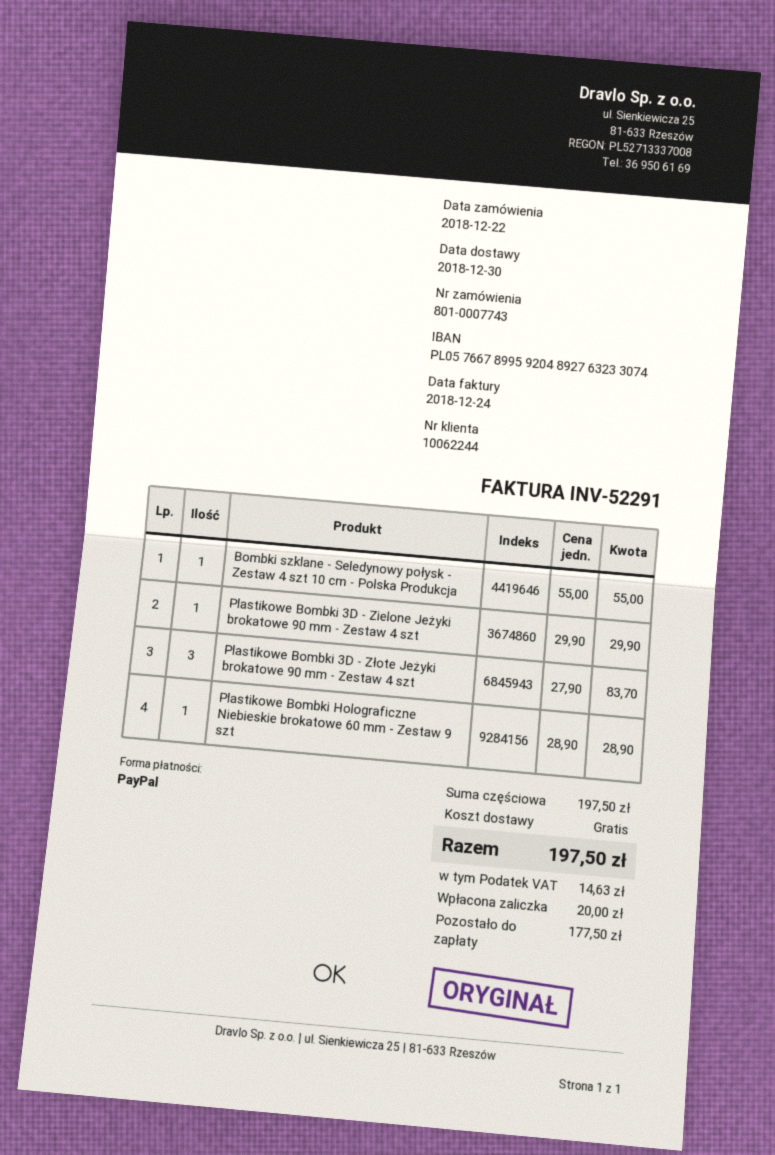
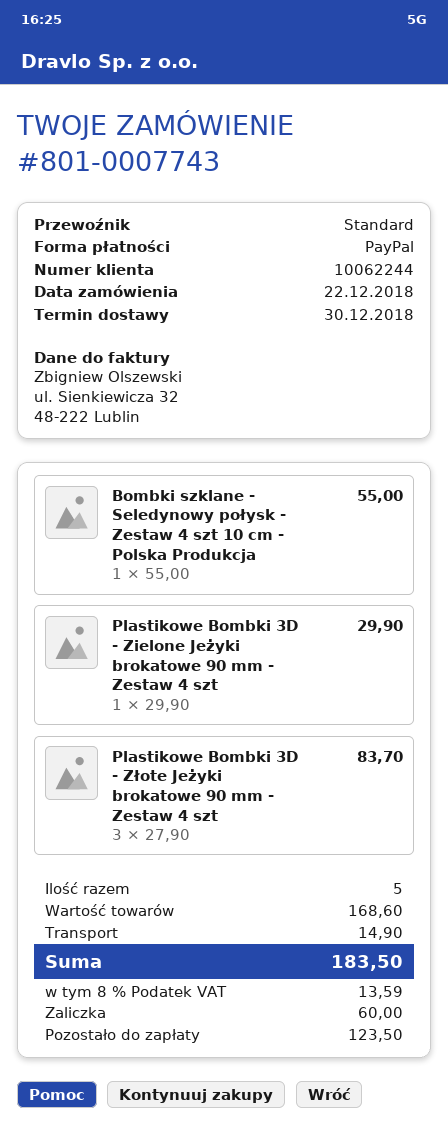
Plastikowe Bombki Holograficzne Niebieskie brokatowe 60 mm - Zestaw 9 szt: 1 x 28.90 = 28.90 -> none
subtotal: 197.50 -> 168.60
shipping: 0.00 -> 14.90
tax: 14.63 -> 13.59
total: 197.50 -> 183.50
deposit: 20.00 -> 60.00
balance: 177.50 -> 123.50

